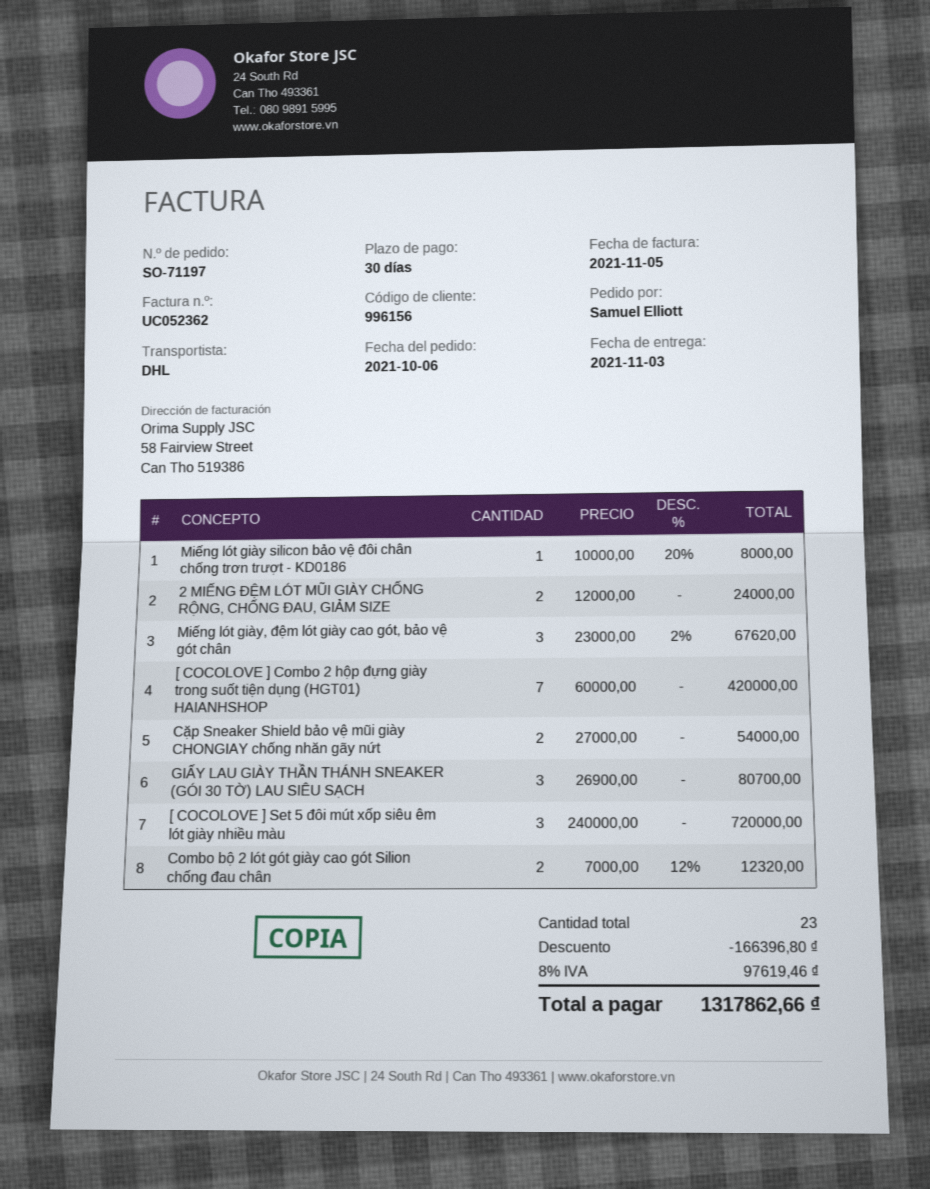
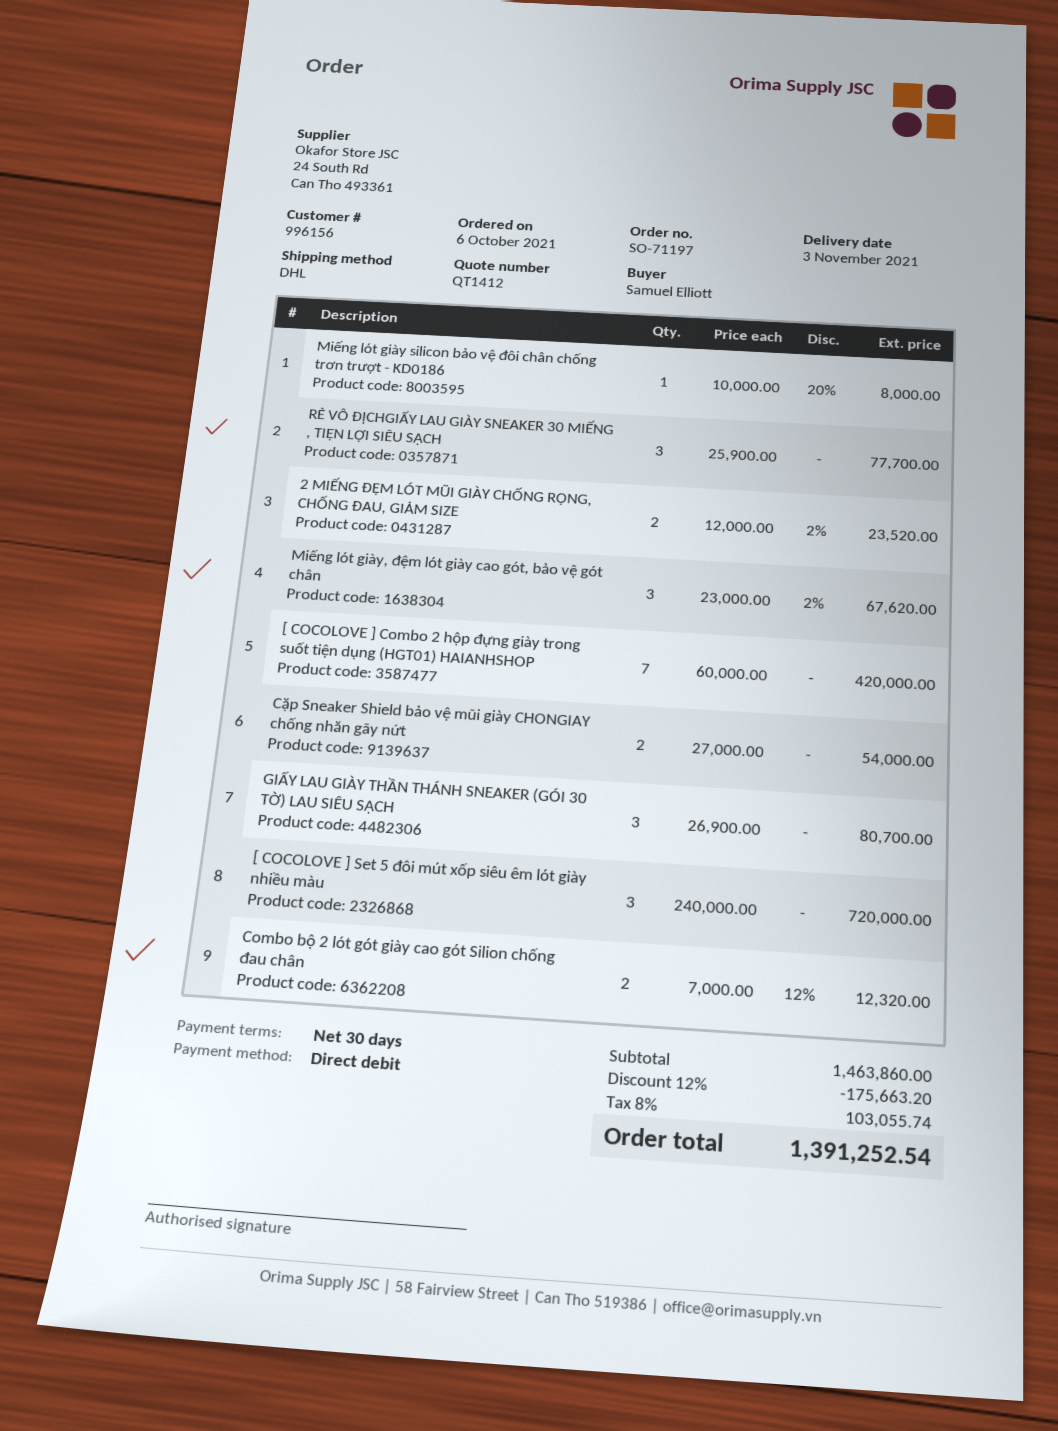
2 MIẾNG ĐỆM LÓT MŨI GIÀY CHỐNG RỘNG, CHỐNG ĐAU, GIẢM SIZE: 2 x 12000.00 = 24000.00 -> 2 x 12000.00 - 2% = 23520.00
RẺ VÔ ĐỊCHGIẤY LAU GIÀY SNEAKER 30 MIẾNG , TIỆN LỢI SIÊU SẠCH: none -> 3 x 25900.00 = 77700.00
discount: 166396.80 -> 175663.20
tax: 8% = 97619.46 -> 8% = 103055.74
total: 1317862.66 -> 1391252.54

